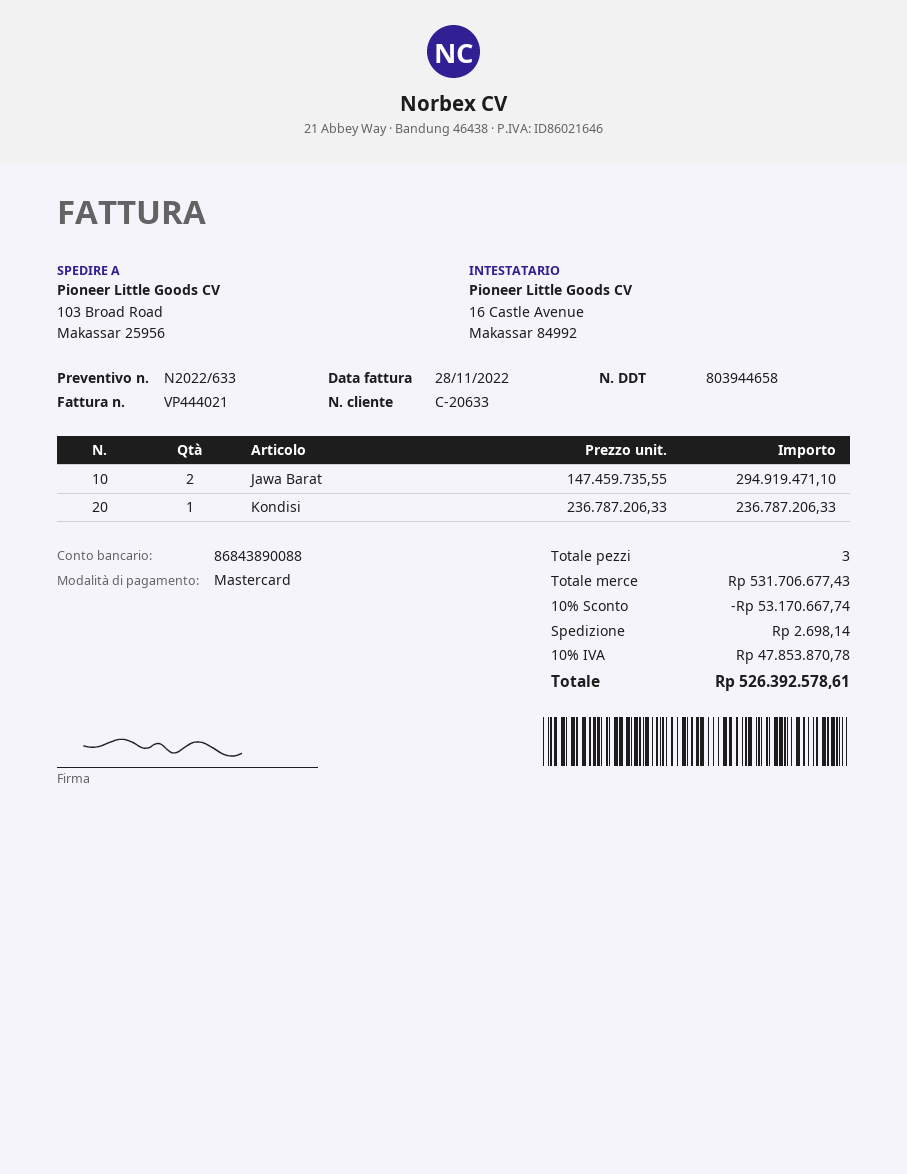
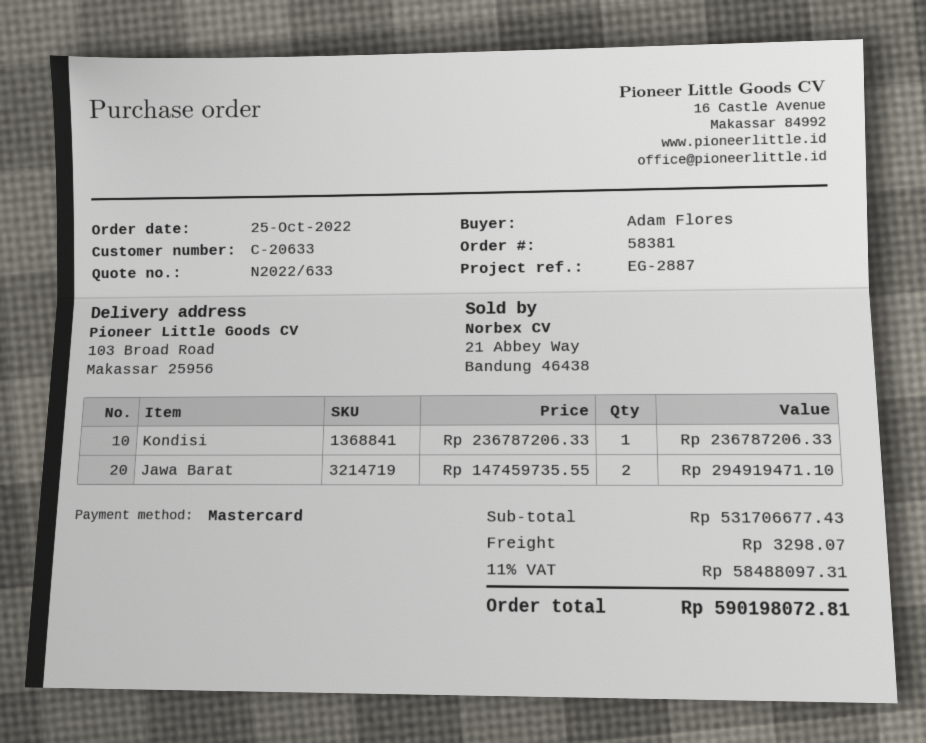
discount: 10% = 53170667.74 -> none
shipping: 2698.14 -> 3298.07
tax: 10% = 47853870.78 -> 11% = 58488097.31
total: 526392578.61 -> 590198072.81

